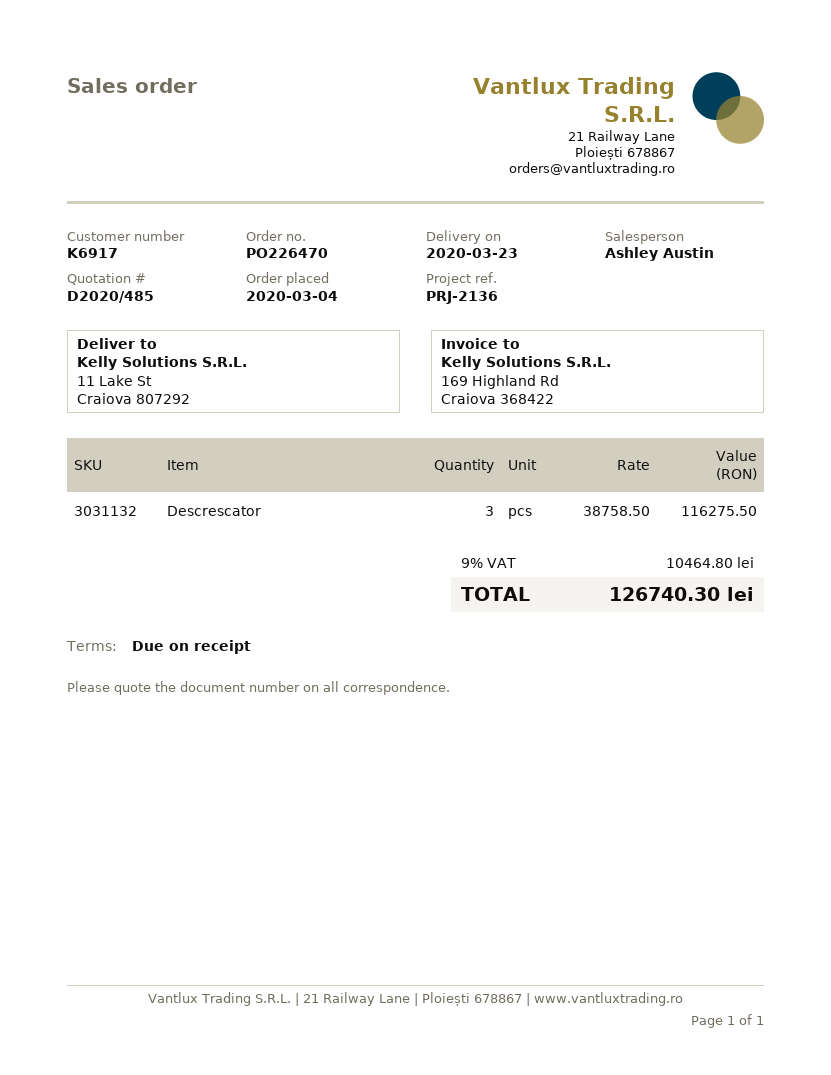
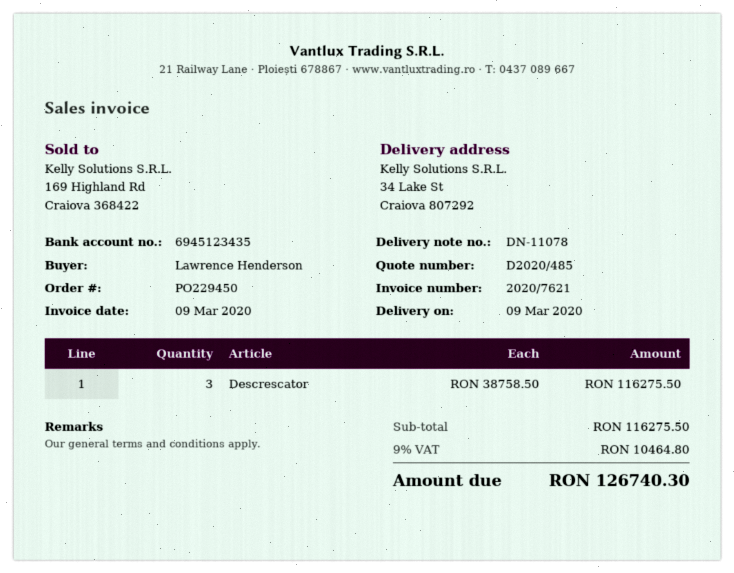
order number: PO226470 -> PO229450
delivery date: 2020-03-23 -> 2020-03-09
ship to: 11 Lake St, Craiova 807292 -> 34 Lake St, Craiova 807292

